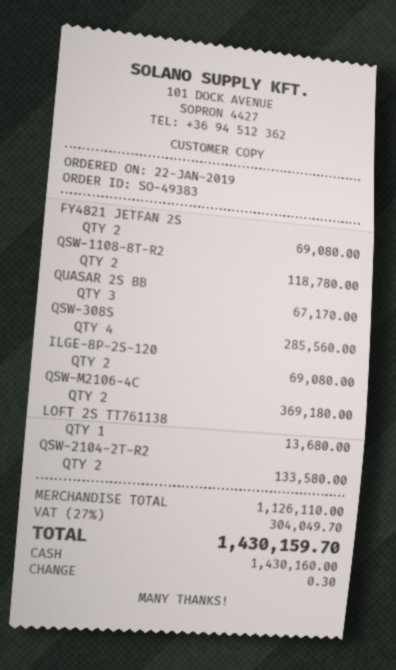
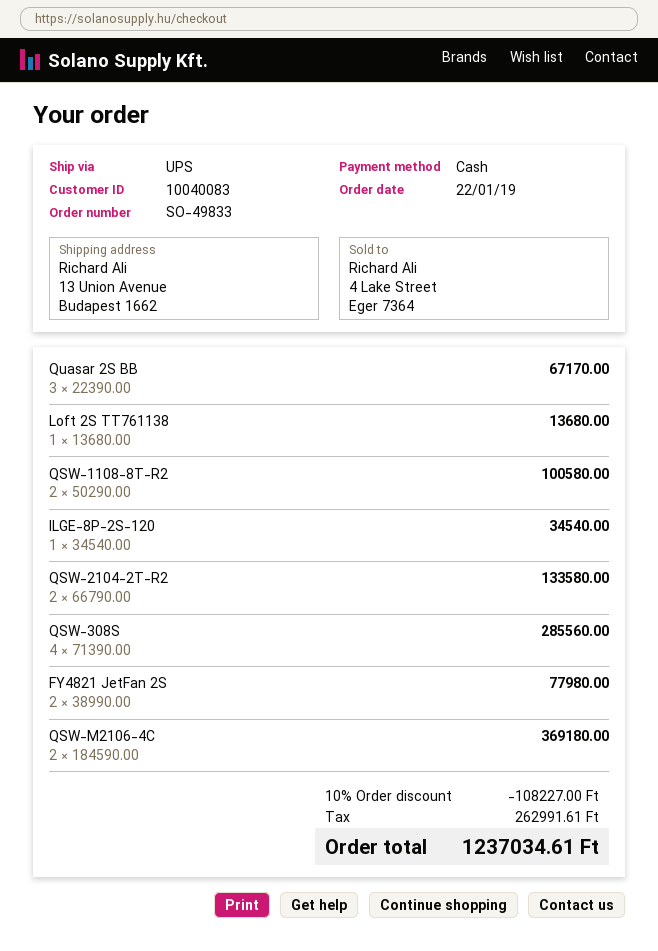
order number: SO-49383 -> SO-49833
FY4821 JETFAN 2S: 2 for 69080.00 -> 2 for 77980.00
QSW-1108-8T-R2: 2 for 118780.00 -> 2 for 100580.00
ILGE-8P-2S-120: 2 for 69080.00 -> 1 for 34540.00
discount: none -> 10% = 108227.00
tax: 304049.70 -> 262991.61
total: 1430159.70 -> 1237034.61

